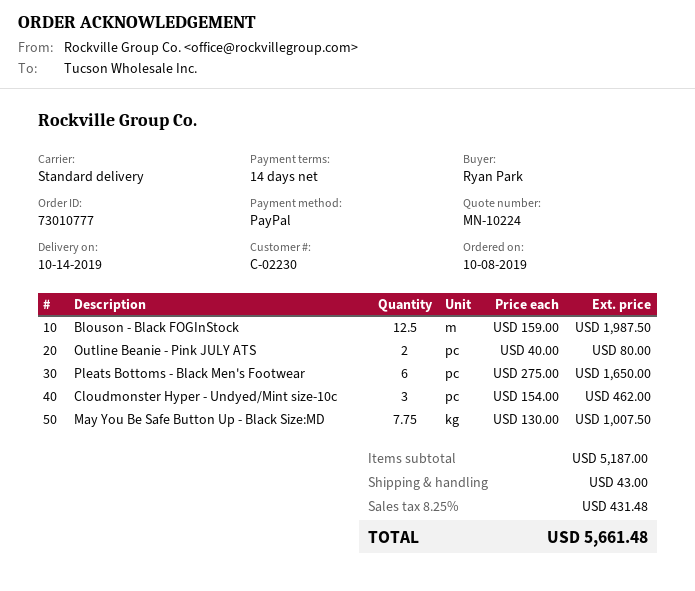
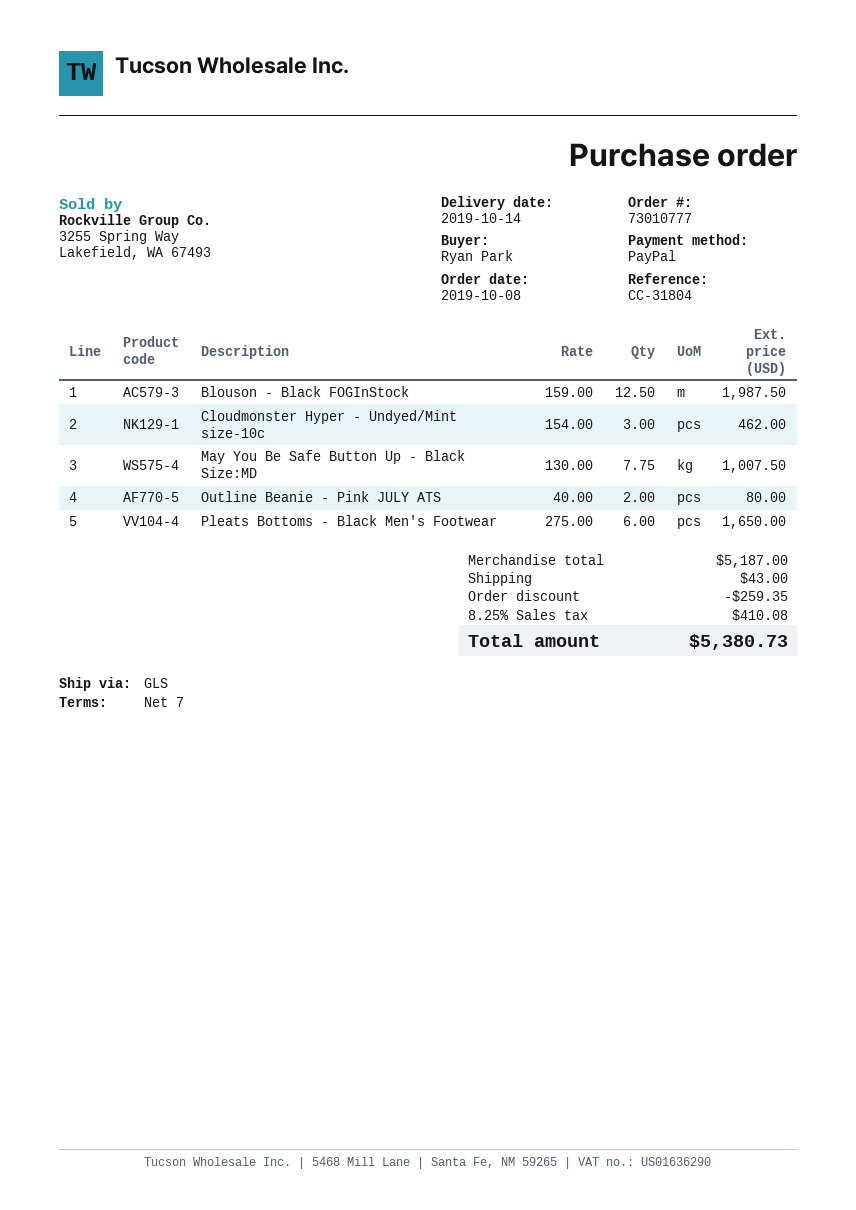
payment terms: 14 days -> 7 days
shipping method: standard -> GLS
discount: none -> 259.35
tax: 8.25% = 431.48 -> 8.25% = 410.08
total: 5661.48 -> 5380.73

